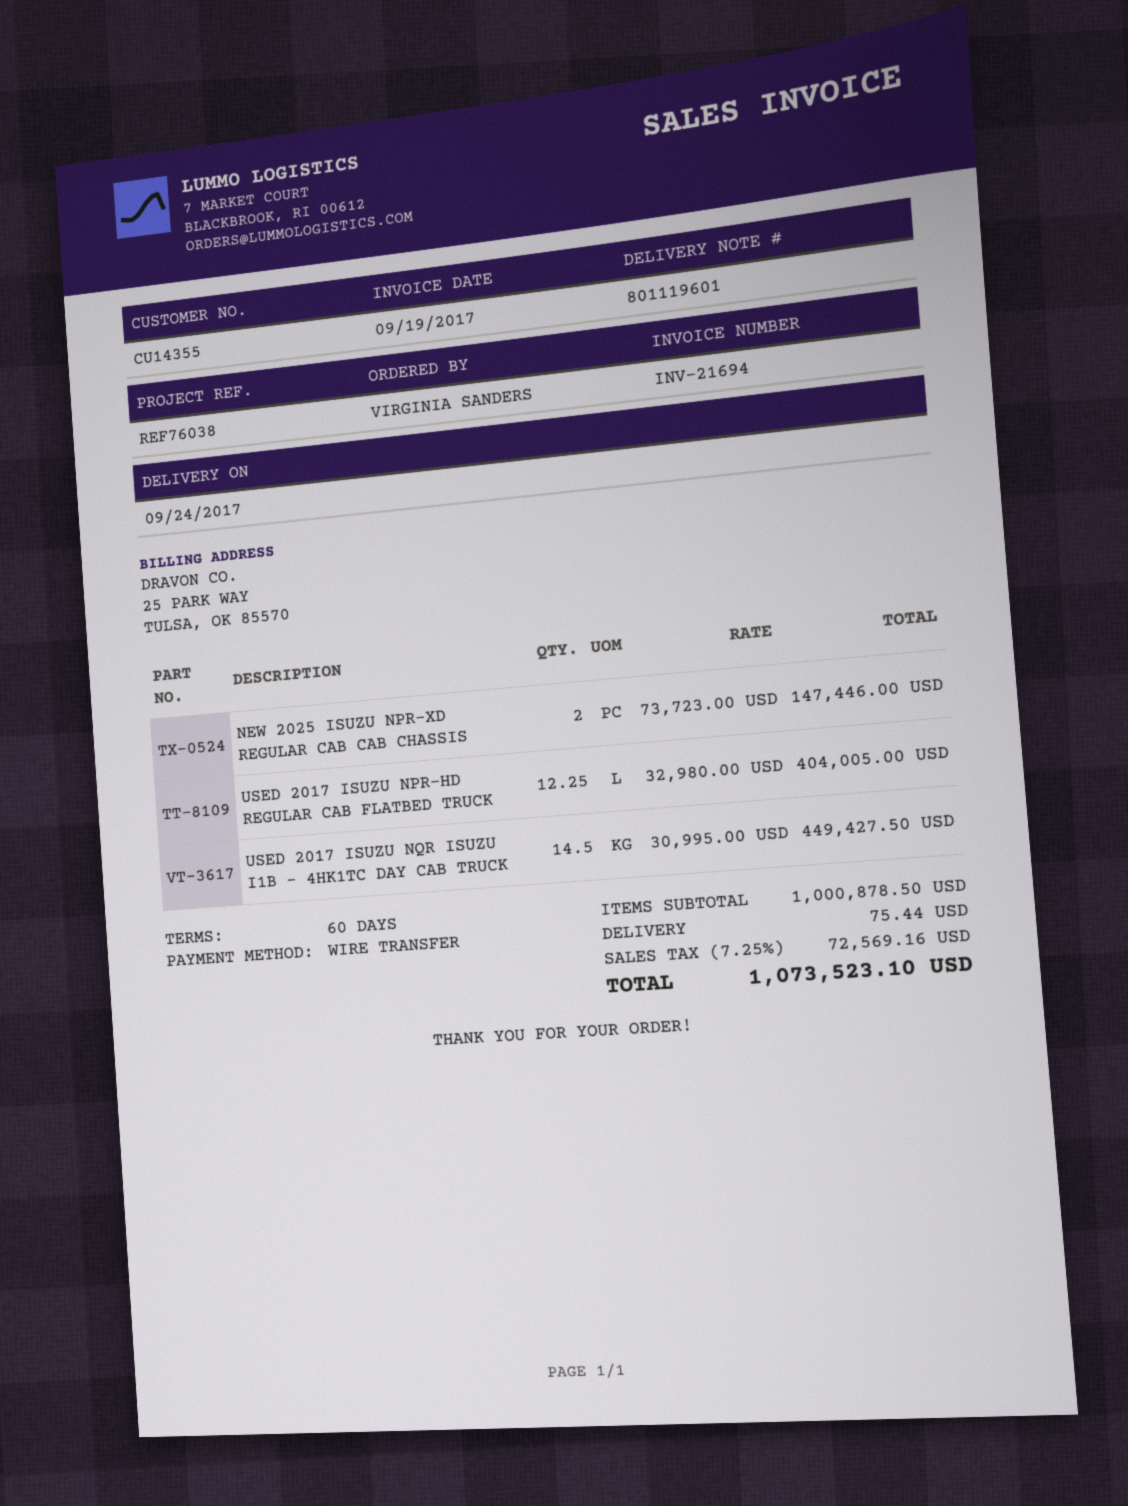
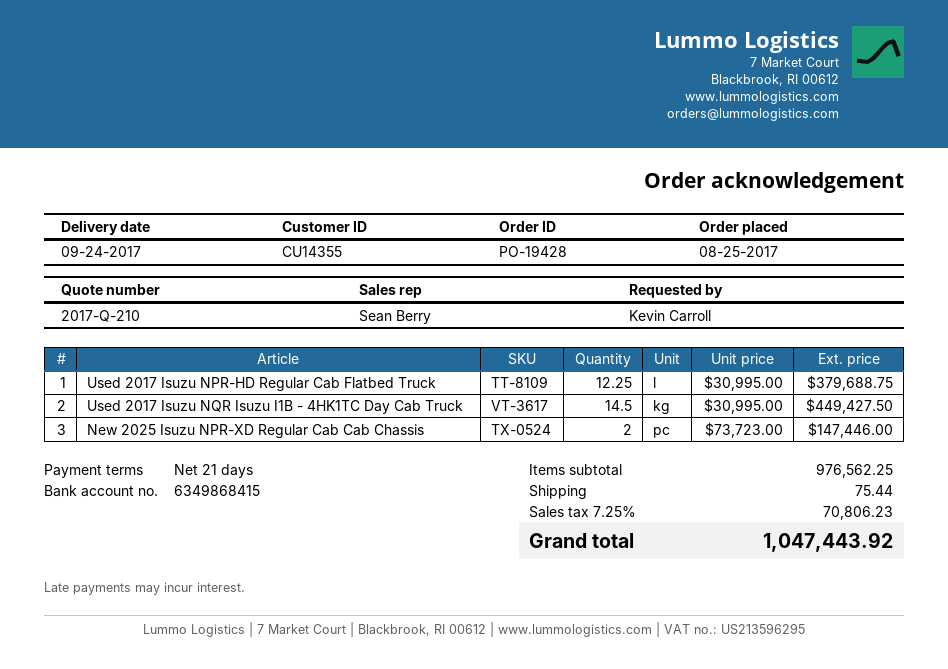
payment terms: 60 days -> 21 days
ordered by: VIRGINIA SANDERS -> Kevin Carroll
USED 2017 ISUZU NPR-HD REGULAR CAB FLATBED TRUCK: 12.25 x 32980.00 = 404005.00 -> 12.25 x 30995.00 = 379688.75
subtotal: 1000878.50 -> 976562.25
tax: 7.25% = 72569.16 -> 7.25% = 70806.23
total: 1073523.10 -> 1047443.92

